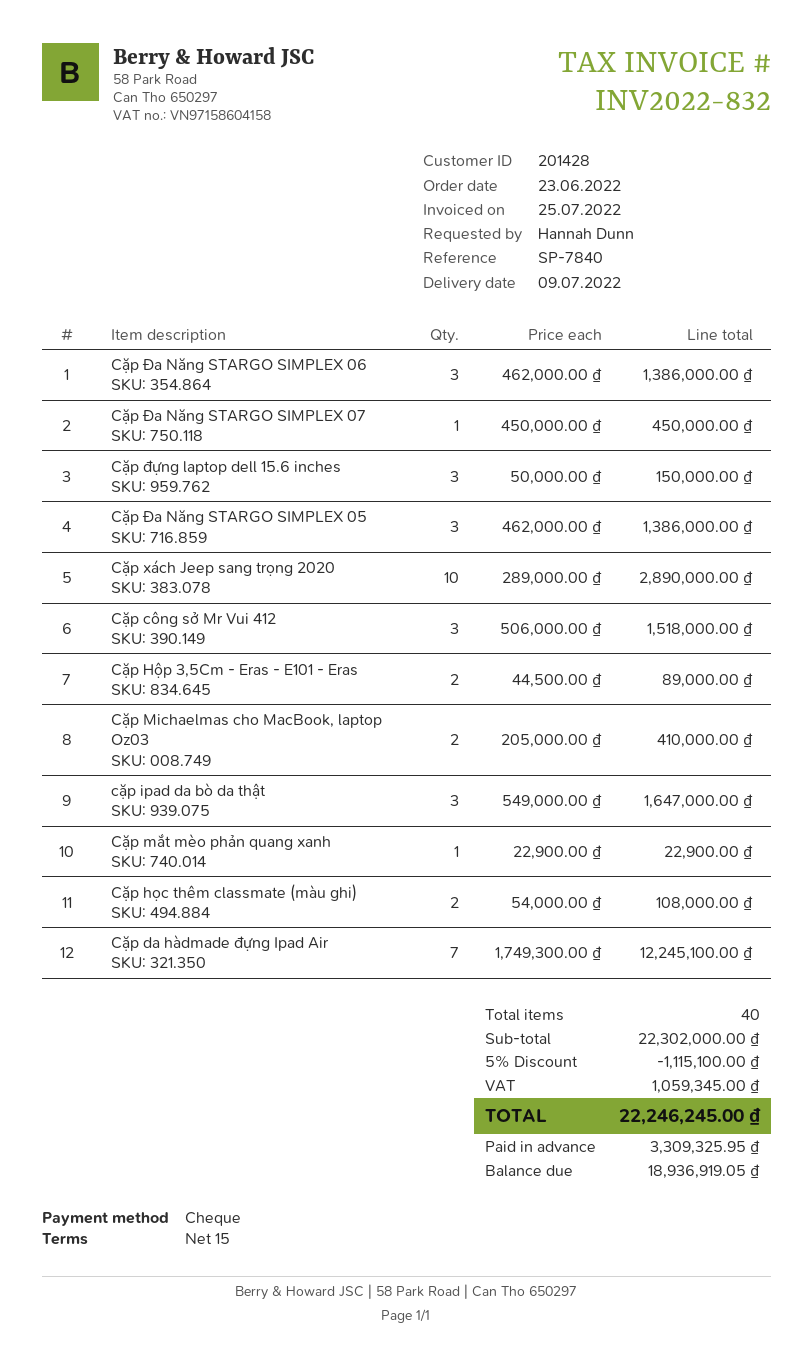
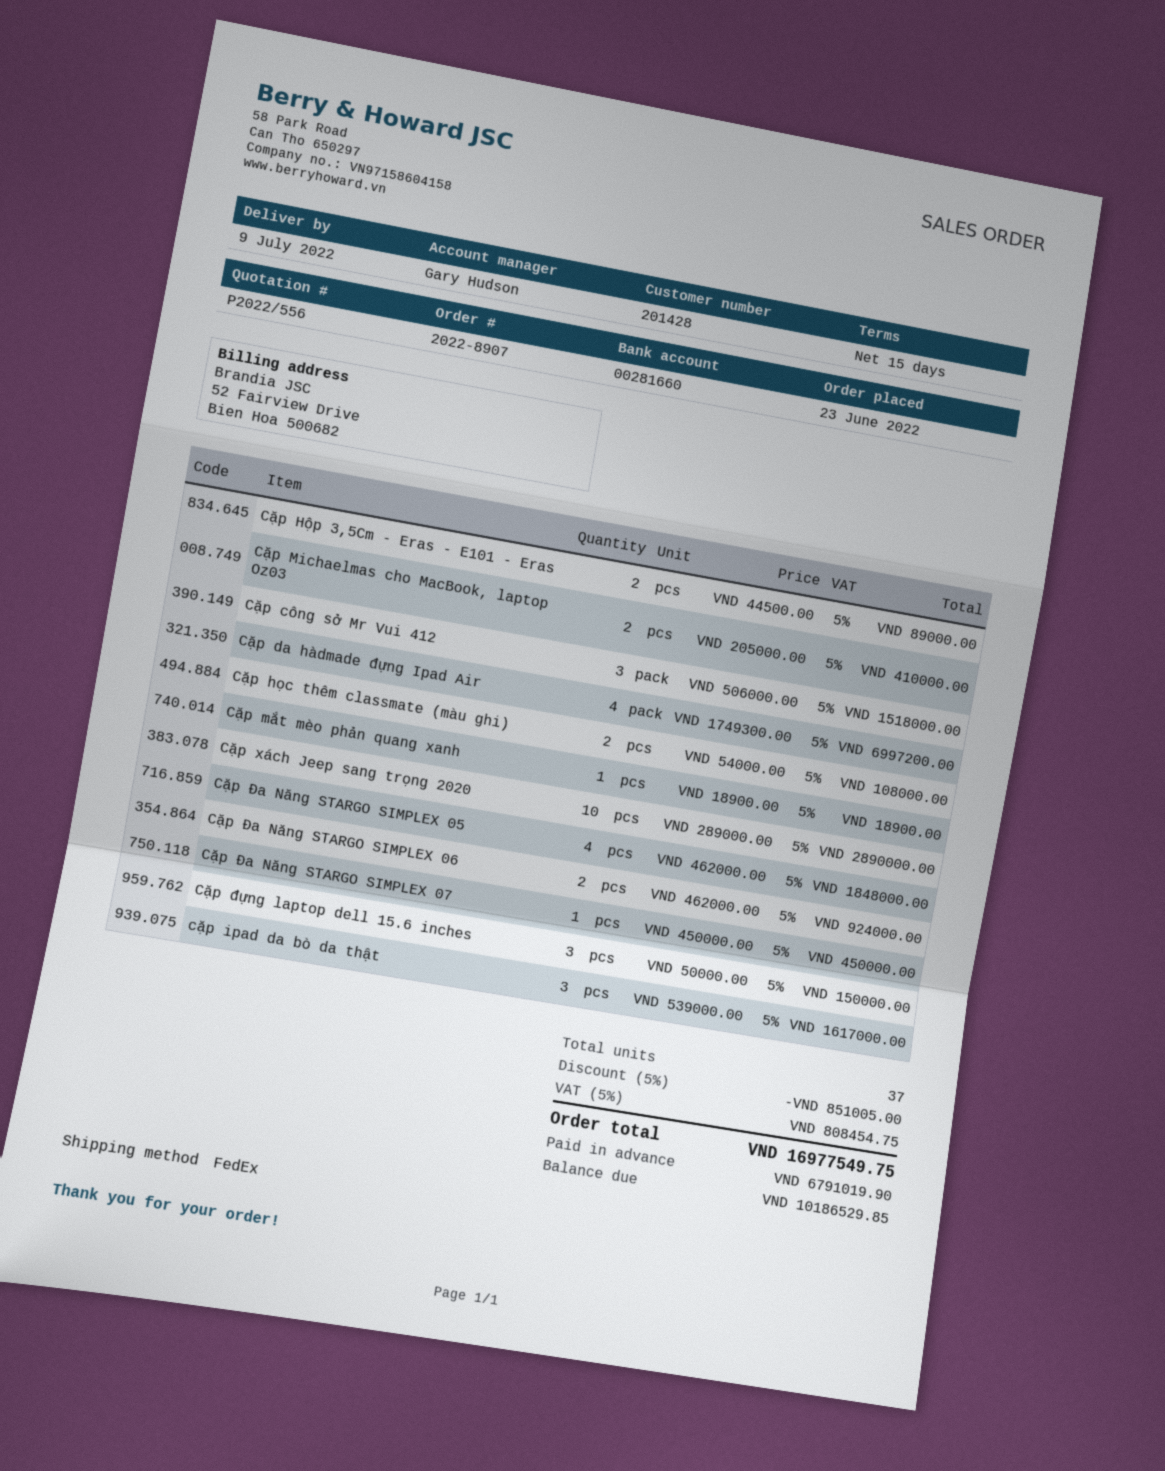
Cặp Đa Năng STARGO SIMPLEX 06: 3 x 462000.00 = 1386000.00 -> 2 x 462000.00 = 924000.00
Cặp Đa Năng STARGO SIMPLEX 05: 3 x 462000.00 = 1386000.00 -> 4 x 462000.00 = 1848000.00
cặp ipad da bò da thật: 3 x 549000.00 = 1647000.00 -> 3 x 539000.00 = 1617000.00
Cặp mắt mèo phản quang xanh: 1 x 22900.00 = 22900.00 -> 1 x 18900.00 = 18900.00
Cặp da hàdmade đựng Ipad Air: 7 x 1749300.00 = 12245100.00 -> 4 x 1749300.00 = 6997200.00
total quantity: 40 -> 37
discount: 5% = 1115100.00 -> 5% = 851005.00
tax: 1059345.00 -> 808454.75
total: 22246245.00 -> 16977549.75
deposit: 3309325.95 -> 6791019.90
balance: 18936919.05 -> 10186529.85

